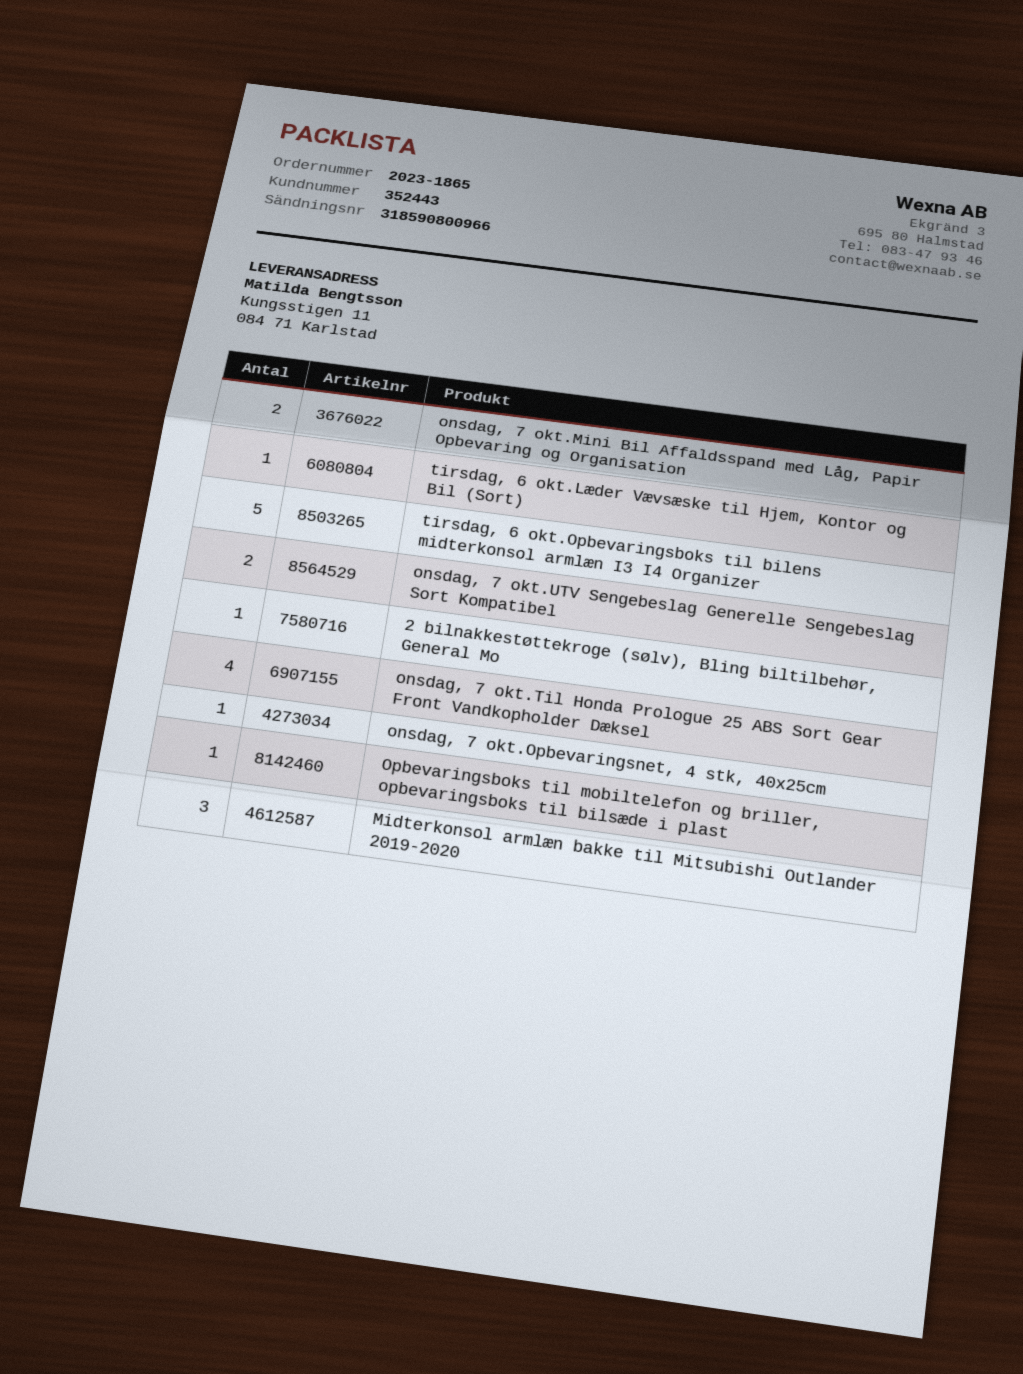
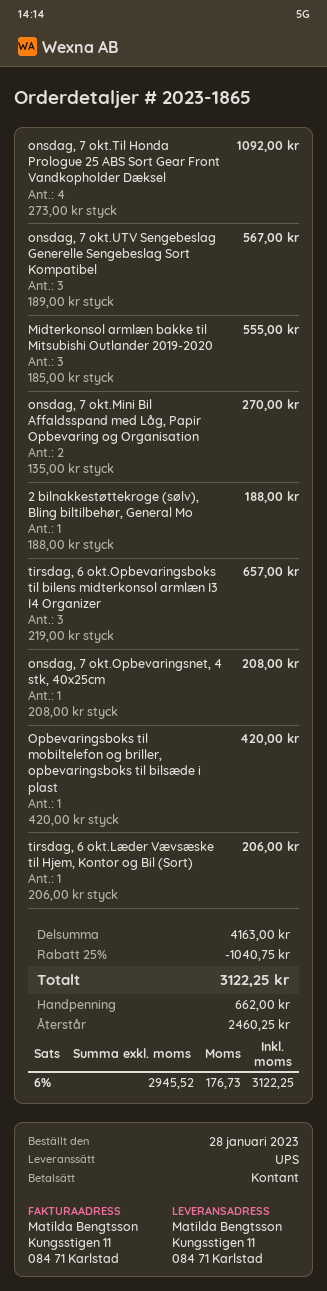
tirsdag, 6 okt.Opbevaringsboks til bilens midterkonsol armlæn I3 I4 Organizer: 5 -> 3
onsdag, 7 okt.UTV Sengebeslag Generelle Sengebeslag Sort Kompatibel: 2 -> 3

